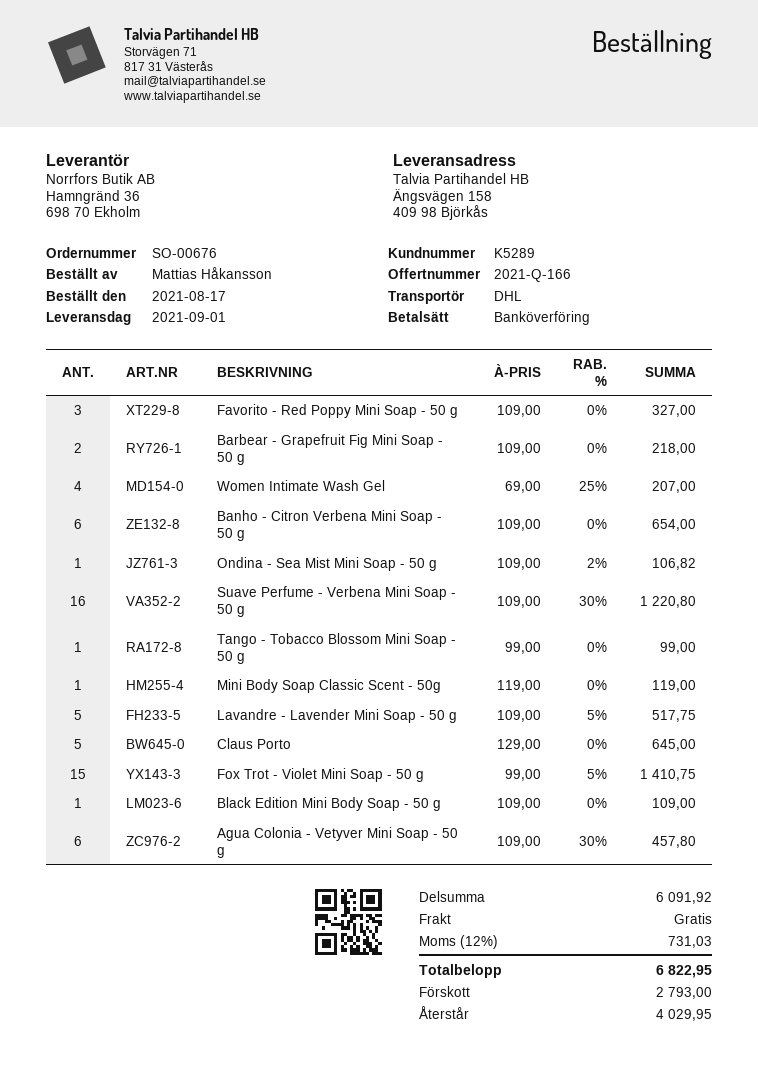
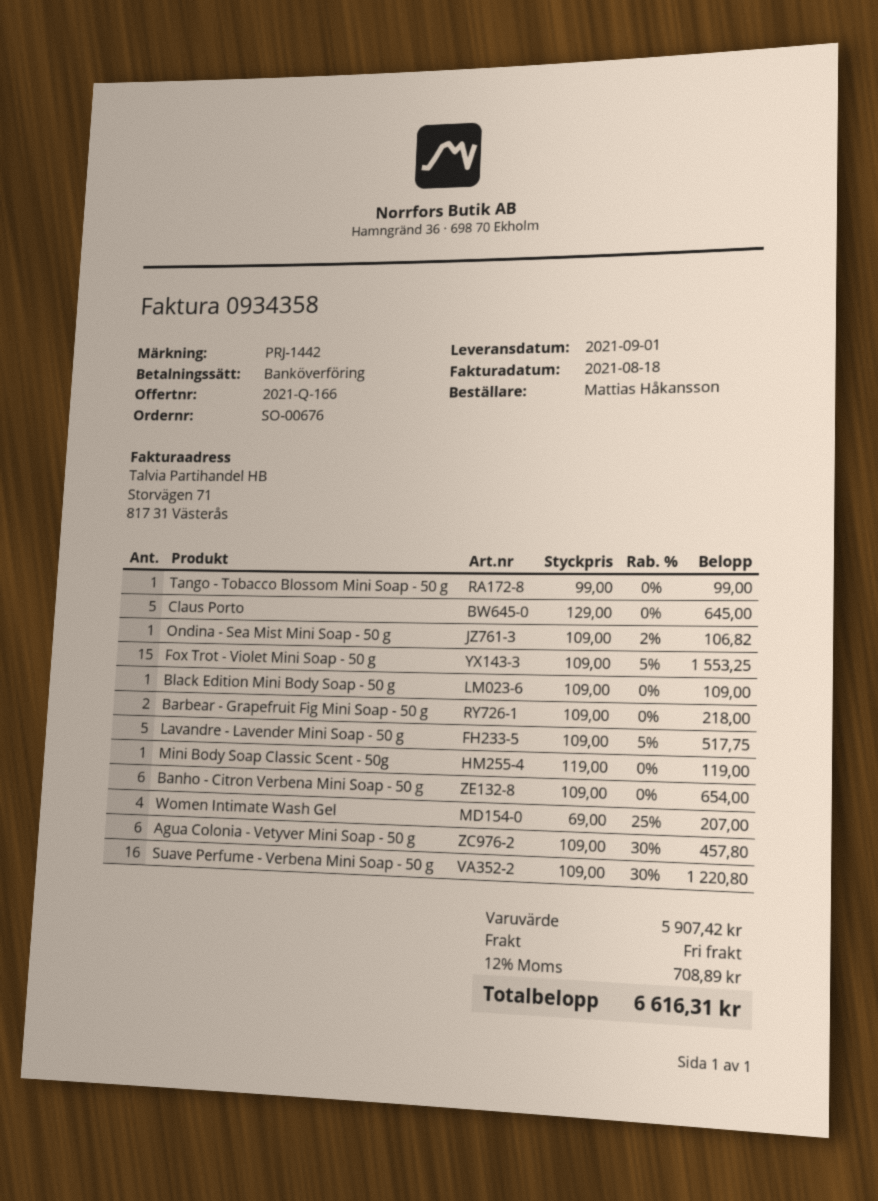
Favorito - Red Poppy Mini Soap - 50 g: 3 x 109.00 = 327.00 -> none
Fox Trot - Violet Mini Soap - 50 g: 15 x 99.00 - 5% = 1410.75 -> 15 x 109.00 - 5% = 1553.25
subtotal: 6091.92 -> 5907.42
tax: 12% = 731.03 -> 12% = 708.89
total: 6822.95 -> 6616.31

